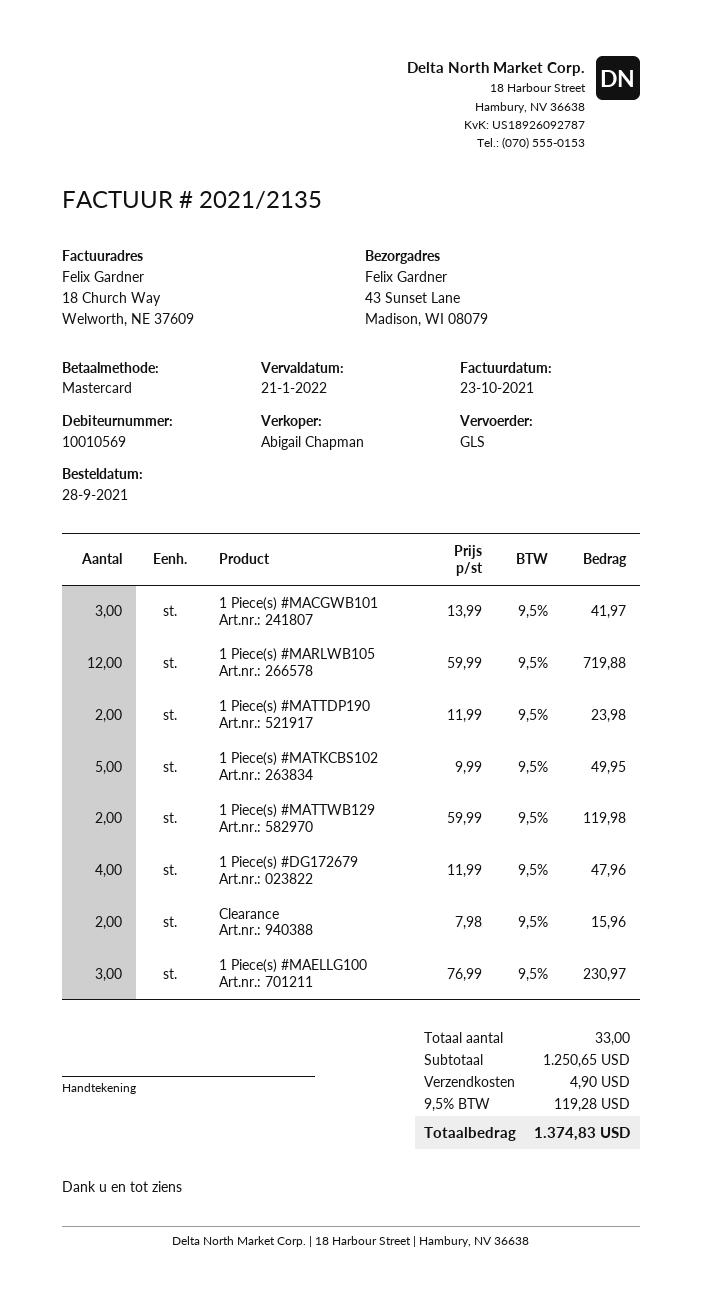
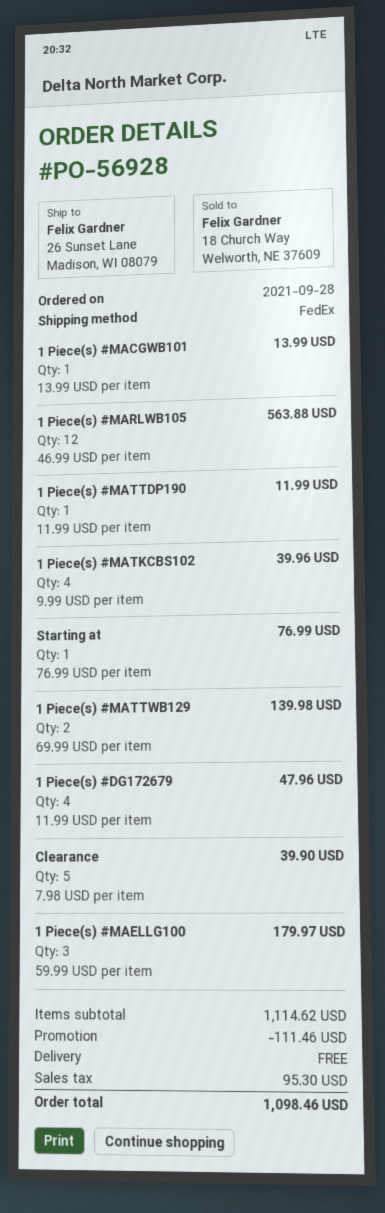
shipping method: GLS -> FedEx
ship to: 43 Sunset Lane, Madison, WI 08079 -> 26 Sunset Lane, Madison, WI 08079
1 Piece(s) #MACGWB101: 3 x 13.99 = 41.97 -> 1 x 13.99 = 13.99
1 Piece(s) #MARLWB105: 12 x 59.99 = 719.88 -> 12 x 46.99 = 563.88
1 Piece(s) #MATTDP190: 2 x 11.99 = 23.98 -> 1 x 11.99 = 11.99
1 Piece(s) #MATKCBS102: 5 x 9.99 = 49.95 -> 4 x 9.99 = 39.96
1 Piece(s) #MATTWB129: 2 x 59.99 = 119.98 -> 2 x 69.99 = 139.98
Clearance: 2 x 7.98 = 15.96 -> 5 x 7.98 = 39.90
1 Piece(s) #MAELLG100: 3 x 76.99 = 230.97 -> 3 x 59.99 = 179.97
Starting at: none -> 1 x 76.99 = 76.99
subtotal: 1250.65 -> 1114.62
discount: none -> 111.46
shipping: 4.90 -> 0.00
tax: 119.28 -> 95.30
total: 1374.83 -> 1098.46

